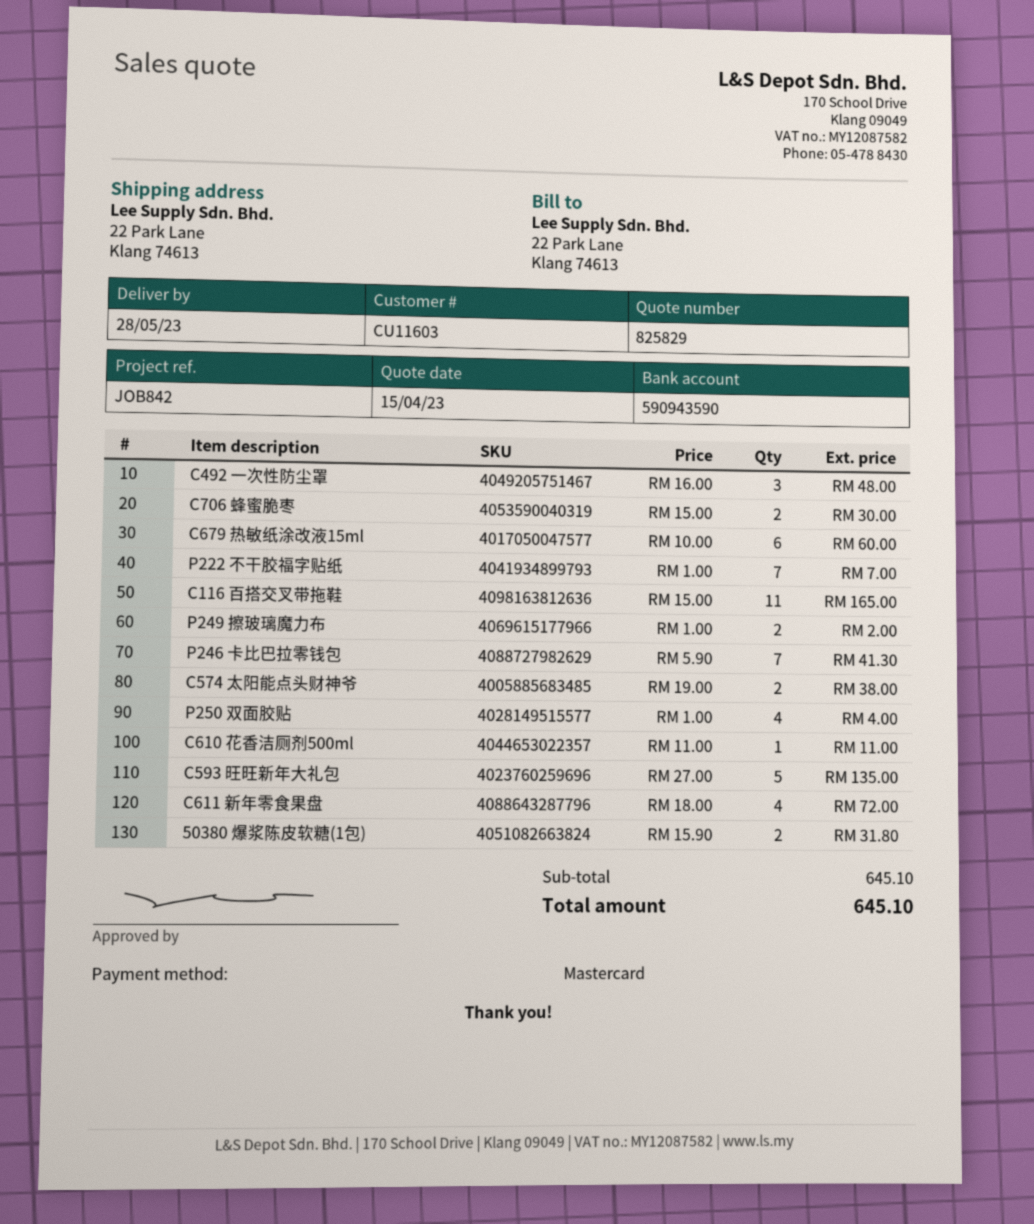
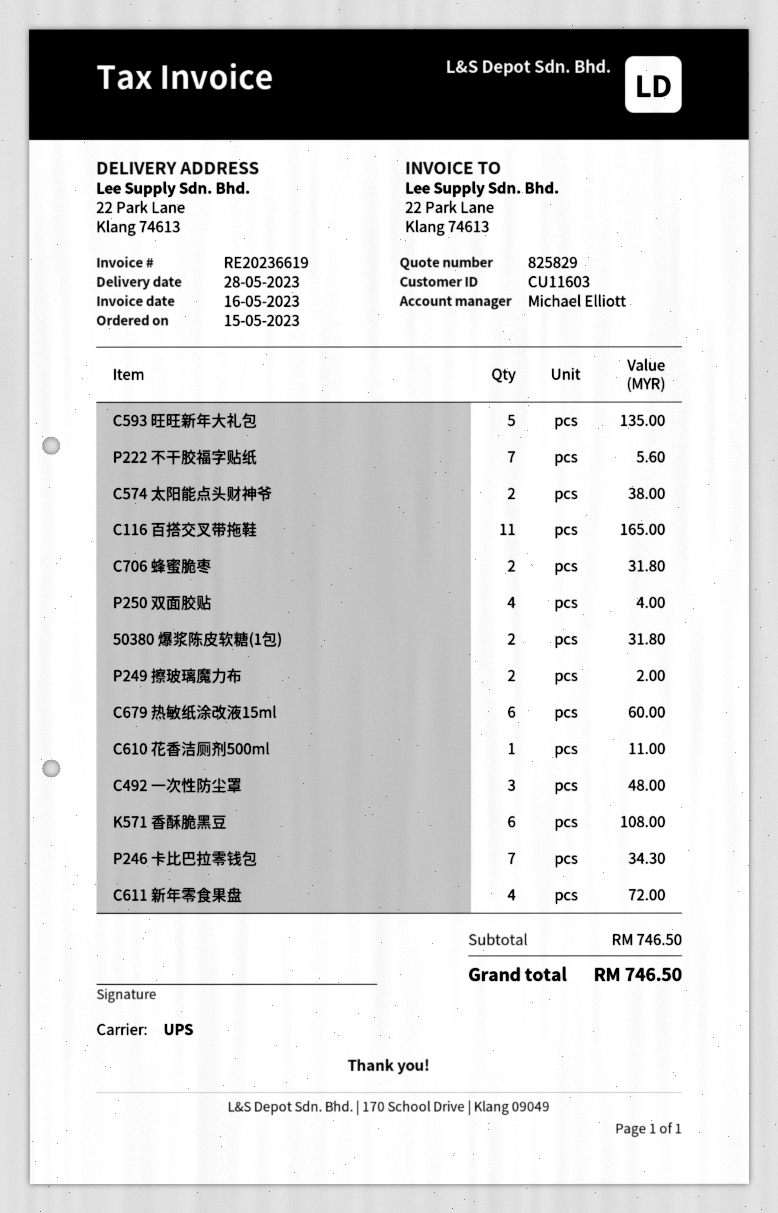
C706 蜂蜜脆枣: 2 for 30.00 -> 2 for 31.80
P222 不干胶福字贴纸: 7 for 7.00 -> 7 for 5.60
P246 卡比巴拉零钱包: 7 for 41.30 -> 7 for 34.30
K571 香酥脆黑豆: none -> 6 for 108.00
subtotal: 645.10 -> 746.50
total: 645.10 -> 746.50

